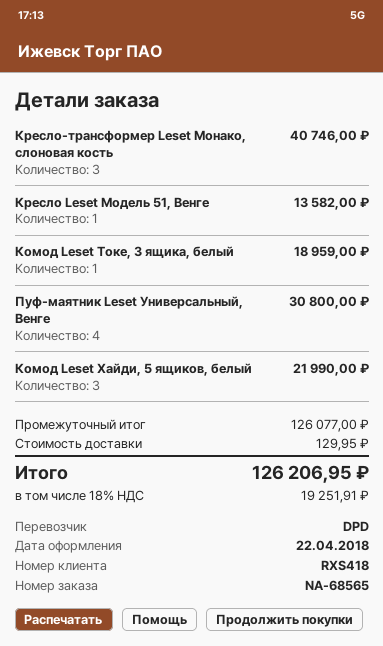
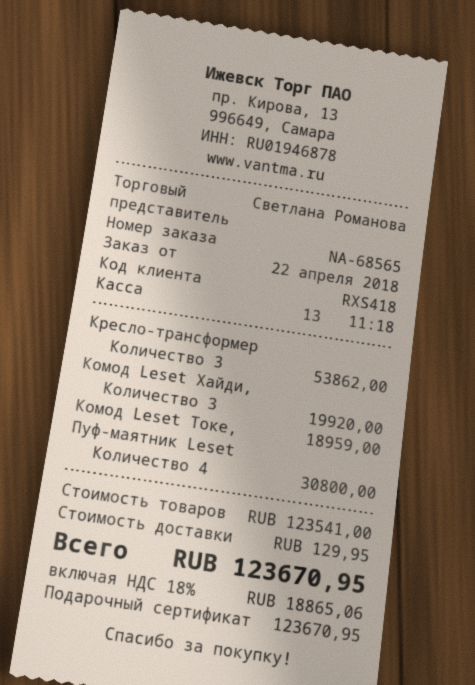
Кресло-трансформер Leset Монако, слоновая кость: 3 for 40746.00 -> 3 for 53862.00
Кресло Leset Модель 51, Венге: 1 for 13582.00 -> none
Комод Leset Хайди, 5 ящиков, белый: 3 for 21990.00 -> 3 for 19920.00
subtotal: 126077.00 -> 123541.00
tax: 18% = 19251.91 -> 18% = 18865.06
total: 126206.95 -> 123670.95

